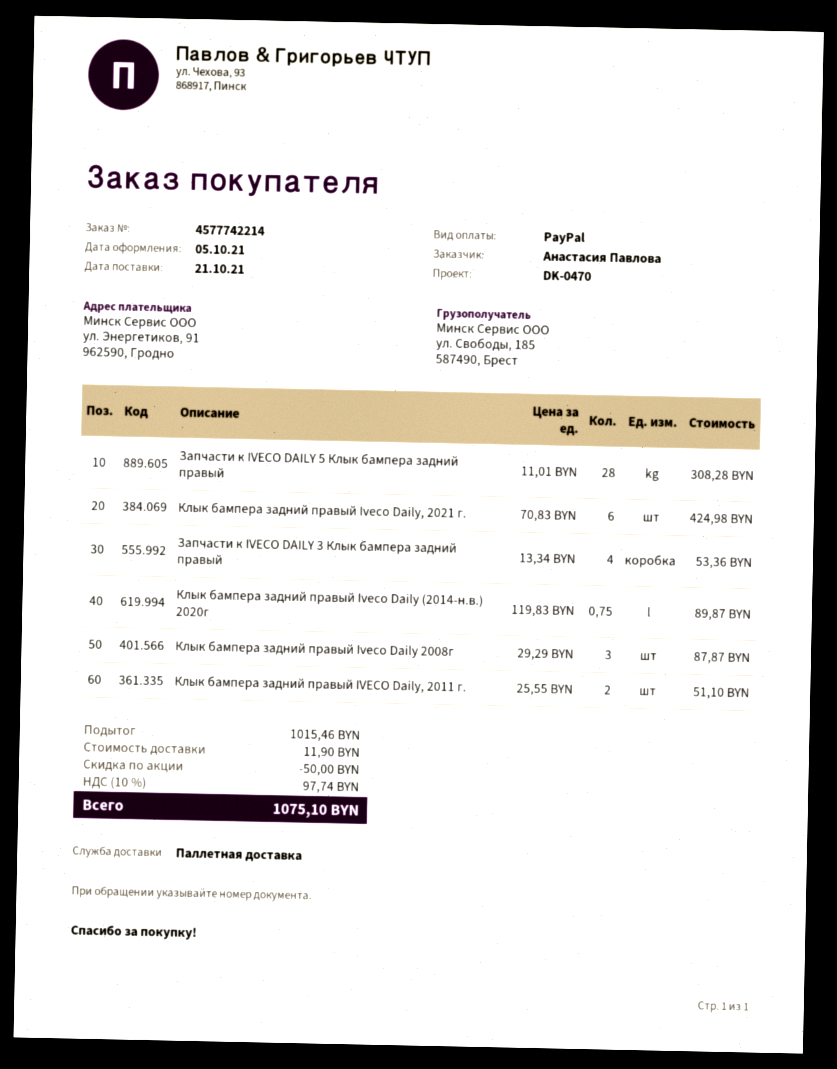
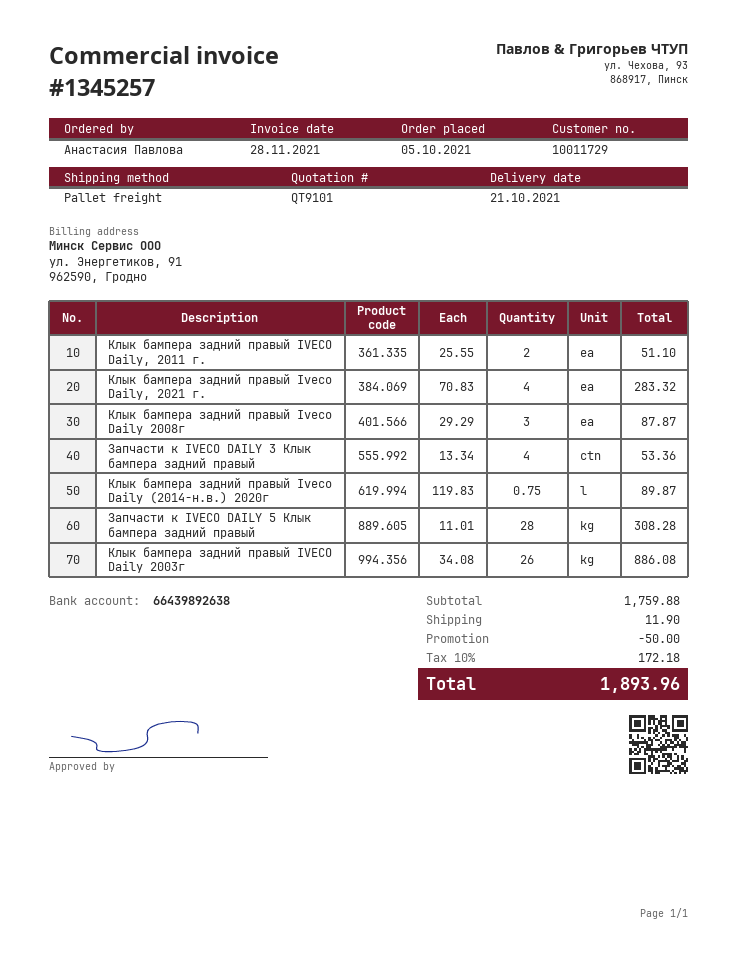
Клык бампера задний правый Iveco Daily, 2021 г.: 6 x 70.83 = 424.98 -> 4 x 70.83 = 283.32
Клык бампера задний правый IVECO Daily 2003г: none -> 26 x 34.08 = 886.08
subtotal: 1015.46 -> 1759.88
tax: 10% = 97.74 -> 10% = 172.18
total: 1075.10 -> 1893.96

